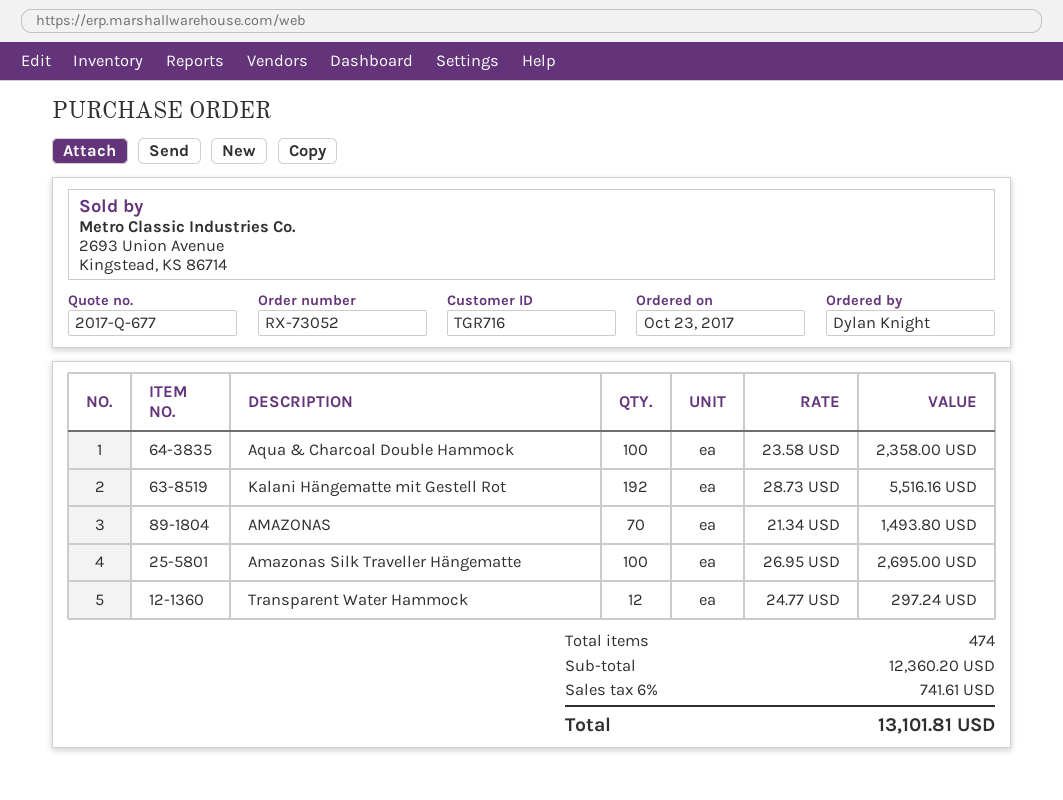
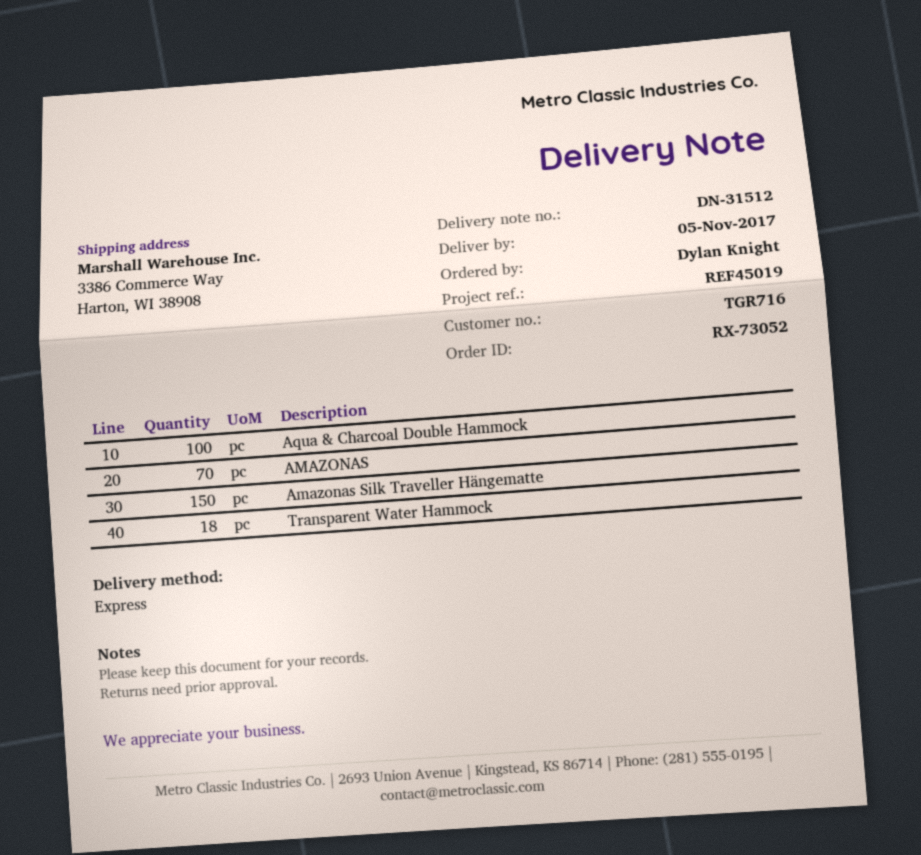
Kalani Hängematte mit Gestell Rot: 192 -> none
Amazonas Silk Traveller Hängematte: 100 -> 150
Transparent Water Hammock: 12 -> 18

